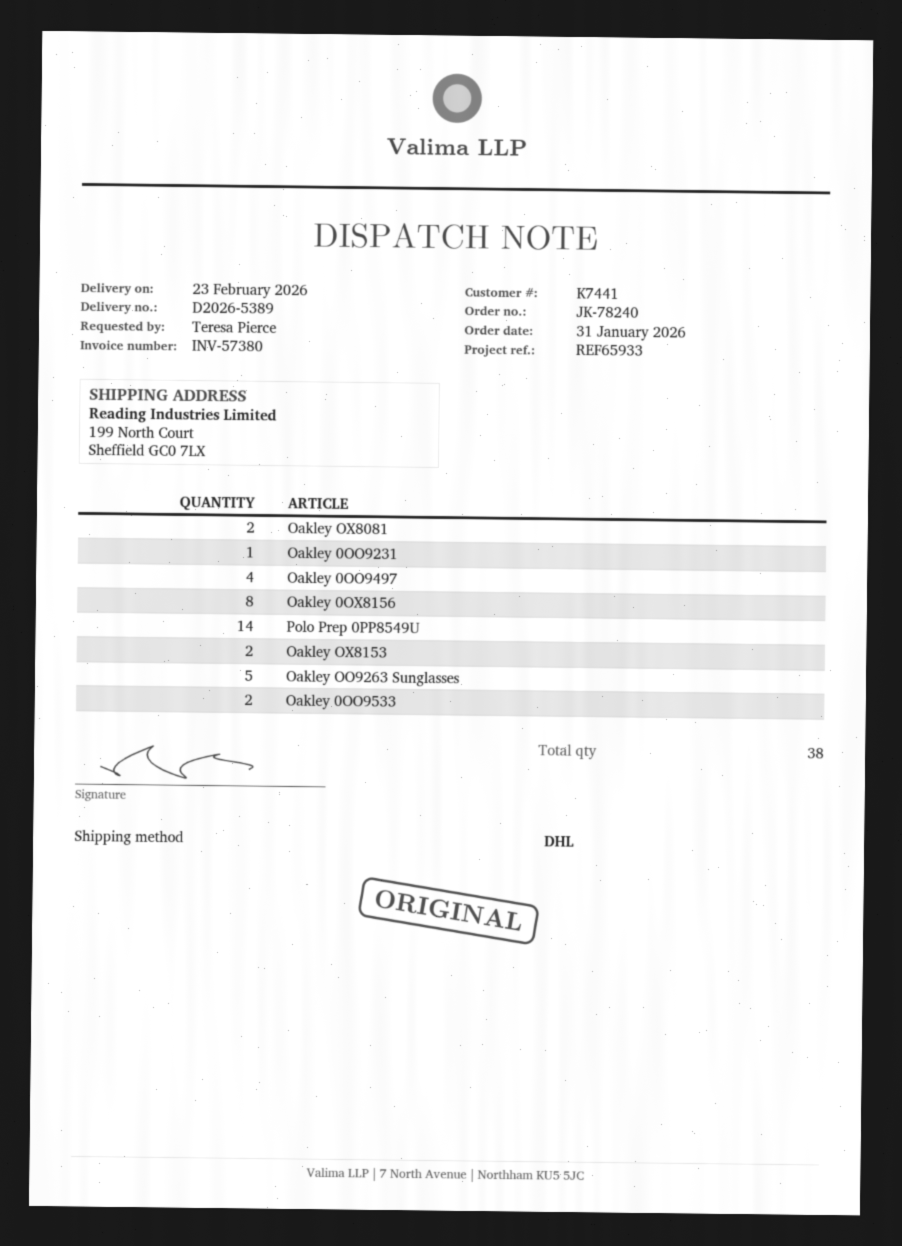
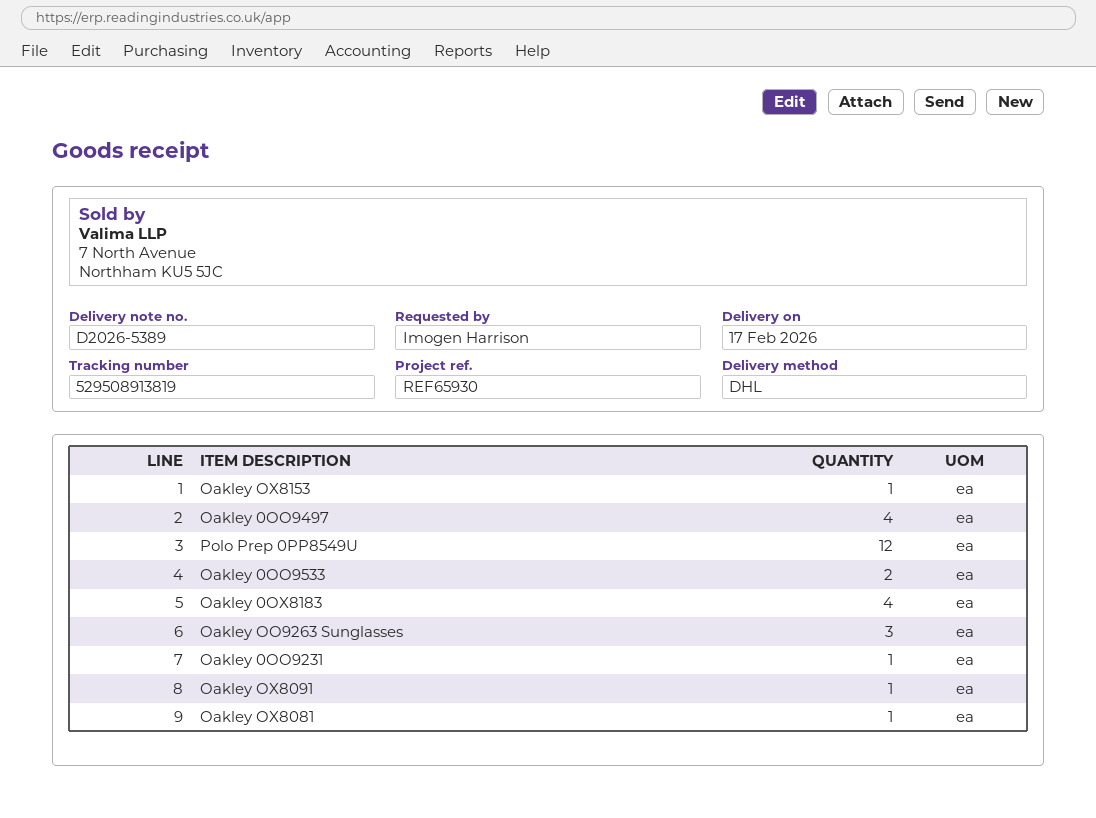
delivery date: 2026-02-23 -> 2026-02-17
reference: REF65933 -> REF65930
ordered by: Teresa Pierce -> Imogen Harrison
Oakley OX8081: 2 -> 1
Oakley 0OX8156: 8 -> none
Polo Prep 0PP8549U: 14 -> 12
Oakley OX8153: 2 -> 1
Oakley OO9263 Sunglasses: 5 -> 3
Oakley 0OX8183: none -> 4
Oakley OX8091: none -> 1

